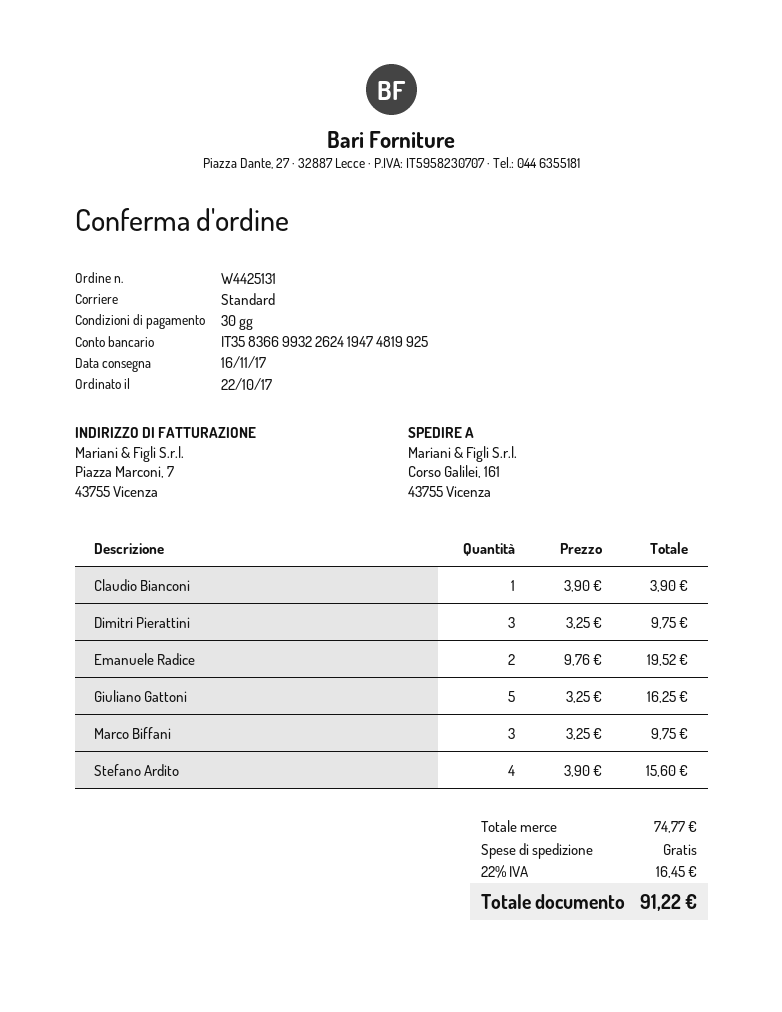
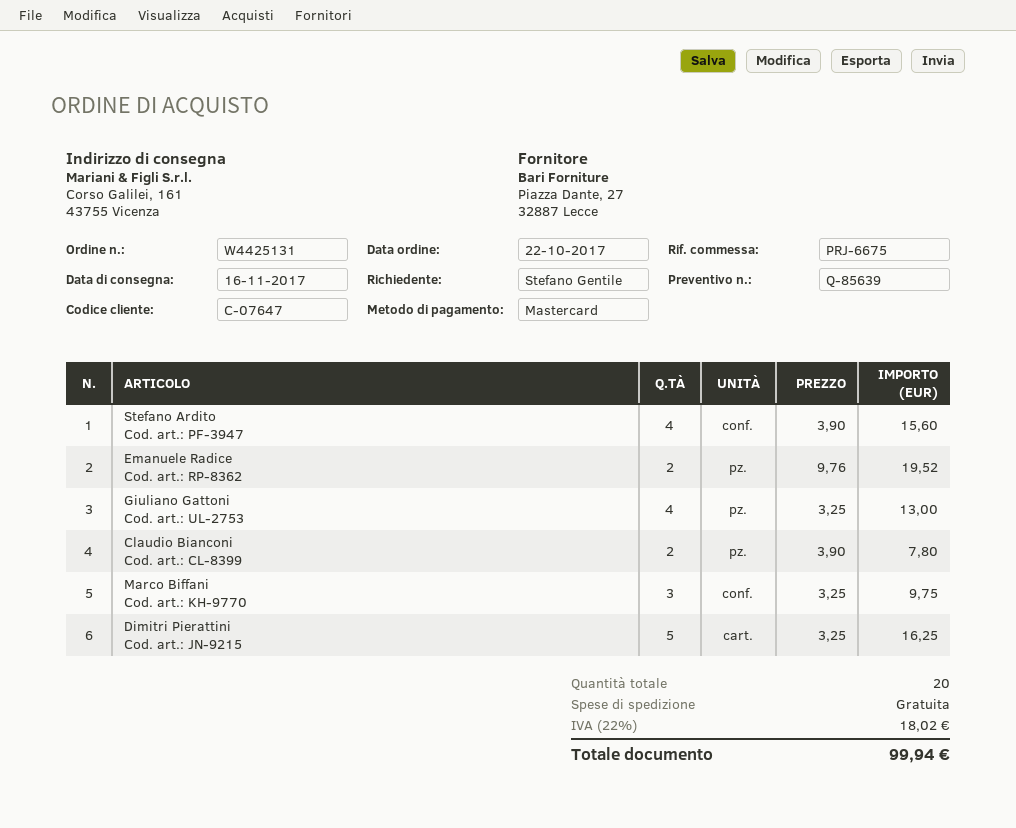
Claudio Bianconi: 1 x 3.90 = 3.90 -> 2 x 3.90 = 7.80
Dimitri Pierattini: 3 x 3.25 = 9.75 -> 5 x 3.25 = 16.25
Giuliano Gattoni: 5 x 3.25 = 16.25 -> 4 x 3.25 = 13.00
tax: 22% = 16.45 -> 22% = 18.02
total: 91.22 -> 99.94

